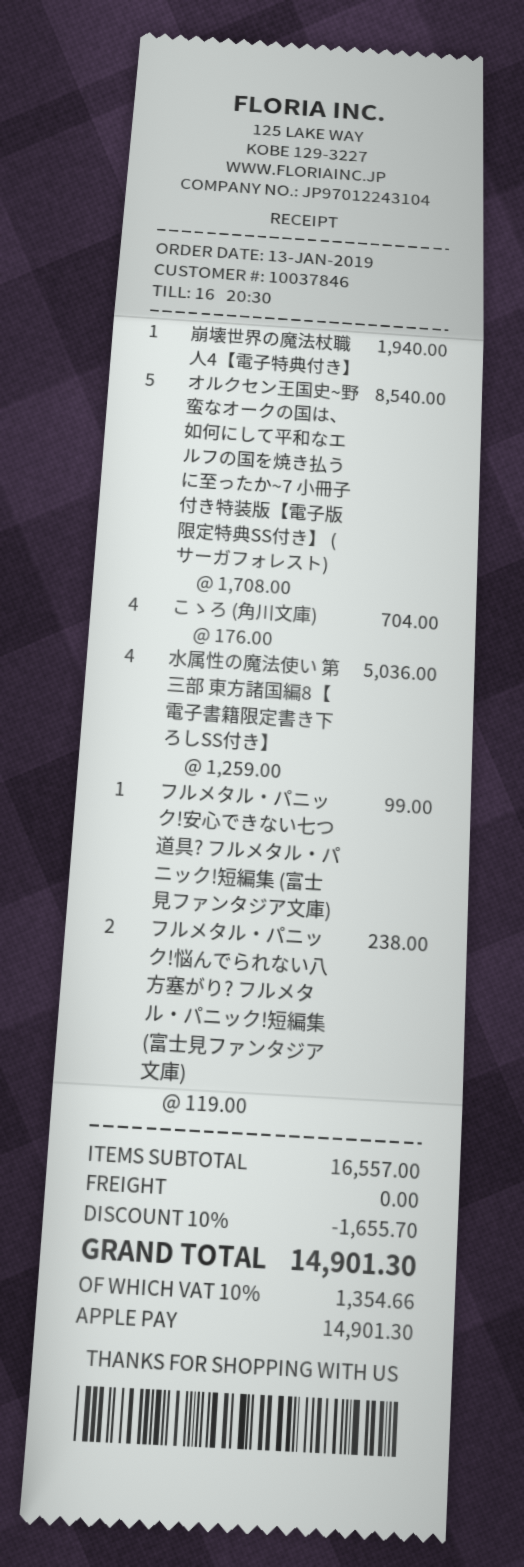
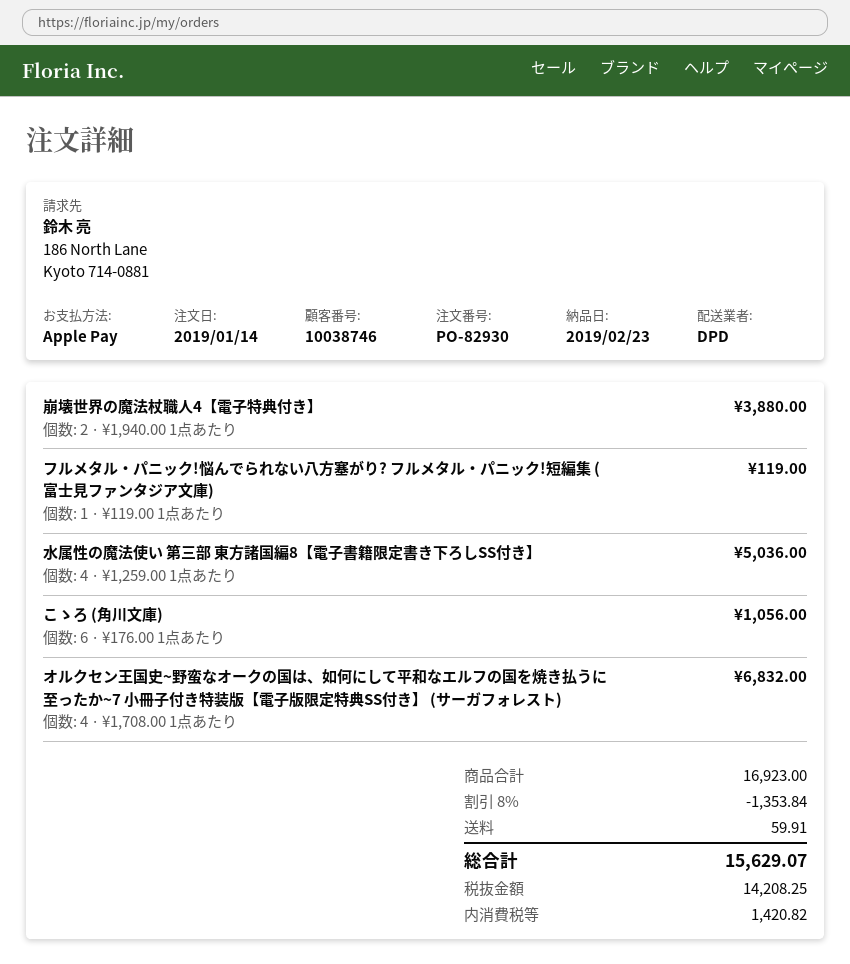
order date: 2019-01-13 -> 2019-01-14
customer number: 10037846 -> 10038746
崩壊世界の魔法杖職人4【電子特典付き】: 1 x 1940.00 = 1940.00 -> 2 x 1940.00 = 3880.00
オルクセン王国史~野蛮なオークの国は、如何にして平和なエルフの国を焼き払うに至ったか~7 小冊子付き特装版【電子版限定特典SS付き】 (サーガフォレスト): 5 x 1708.00 = 8540.00 -> 4 x 1708.00 = 6832.00
こゝろ (角川文庫): 4 x 176.00 = 704.00 -> 6 x 176.00 = 1056.00
フルメタル・パニック!安心できない七つ道具? フルメタル・パニック!短編集 (富士見ファンタジア文庫): 1 x 99.00 = 99.00 -> none
フルメタル・パニック!悩んでられない八方塞がり? フルメタル・パニック!短編集 (富士見ファンタジア文庫): 2 x 119.00 = 238.00 -> 1 x 119.00 = 119.00
subtotal: 16557.00 -> 16923.00
discount: 10% = 1655.70 -> 8% = 1353.84
shipping: 0.00 -> 59.91
tax: 1354.66 -> 1420.82
total: 14901.30 -> 15629.07

